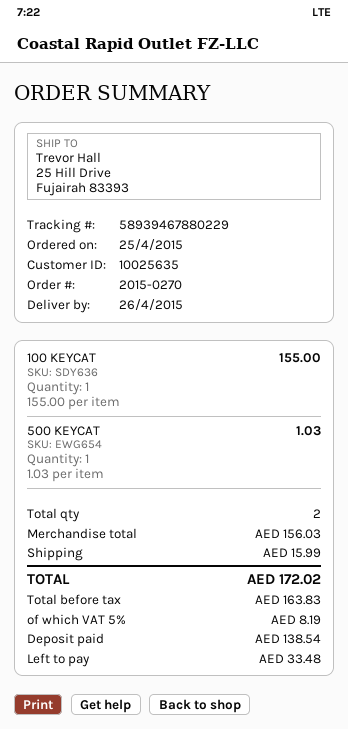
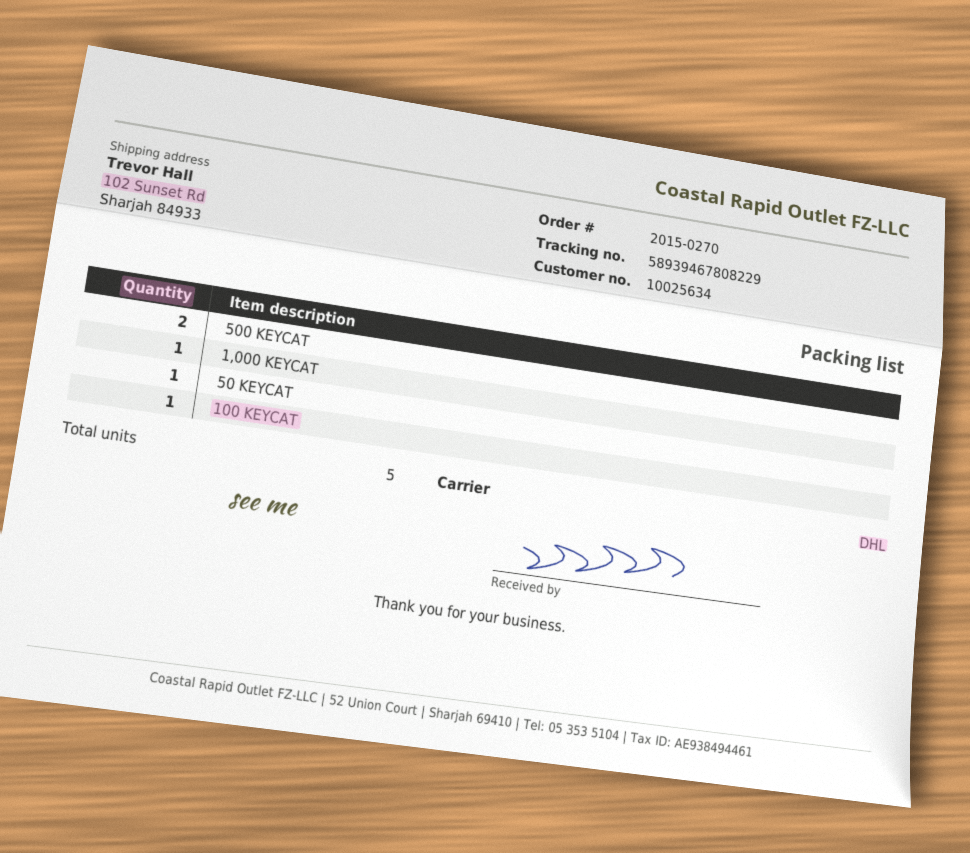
customer number: 10025635 -> 10025634
tracking number: 58939467880229 -> 58939467808229
ship to: 25 Hill Drive, Fujairah 83393 -> 102 Sunset Rd, Sharjah 84933
500 KEYCAT: 1 -> 2
1,000 KEYCAT: none -> 1
50 KEYCAT: none -> 1
total quantity: 2 -> 5

